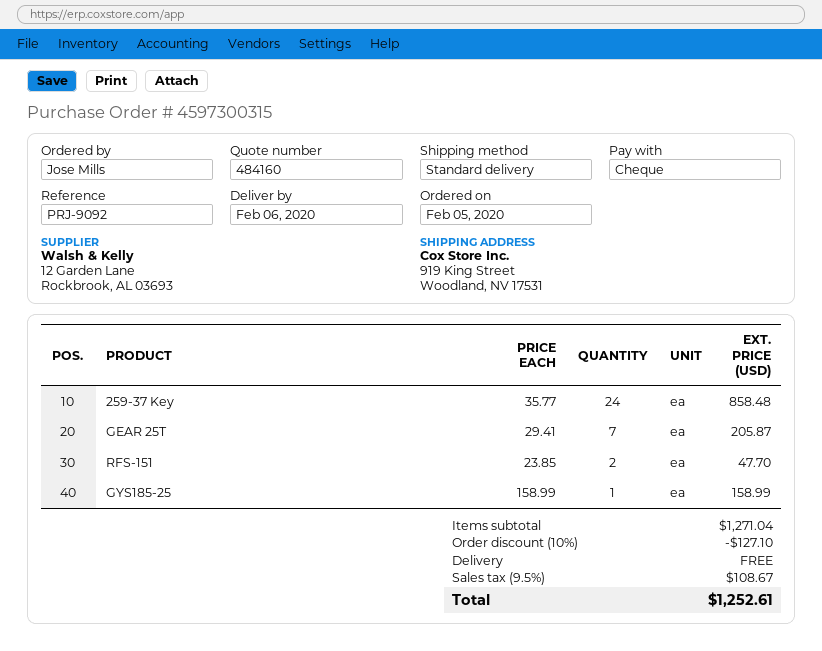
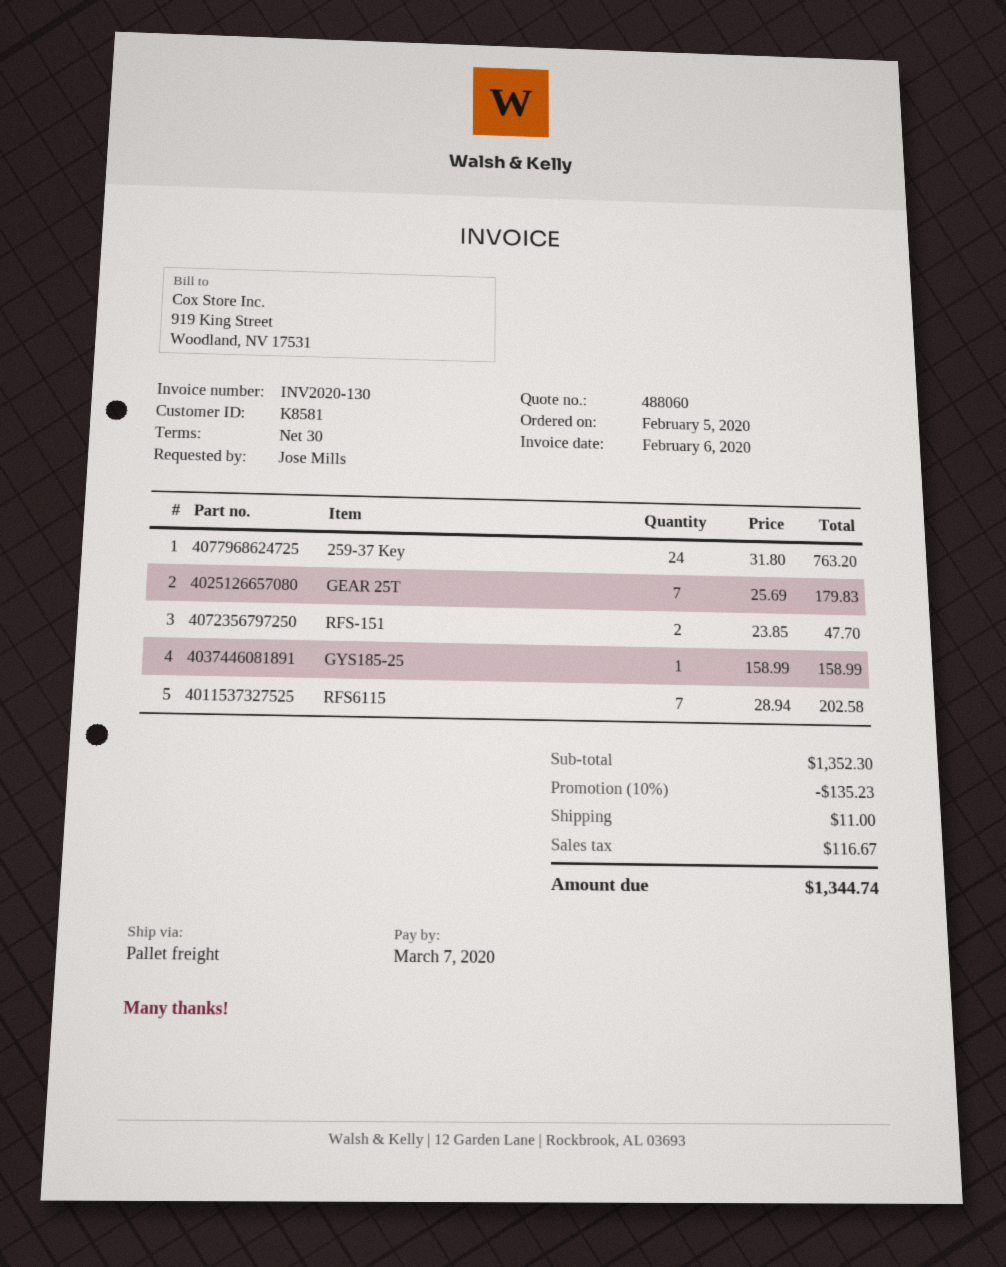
quote number: 484160 -> 488060
shipping method: standard -> pallet freight
259-37 Key: 24 x 35.77 = 858.48 -> 24 x 31.80 = 763.20
GEAR 25T: 7 x 29.41 = 205.87 -> 7 x 25.69 = 179.83
RFS6115: none -> 7 x 28.94 = 202.58
subtotal: 1271.04 -> 1352.30
discount: 10% = 127.10 -> 10% = 135.23
shipping: 0.00 -> 11.00
tax: 108.67 -> 116.67
total: 1252.61 -> 1344.74

